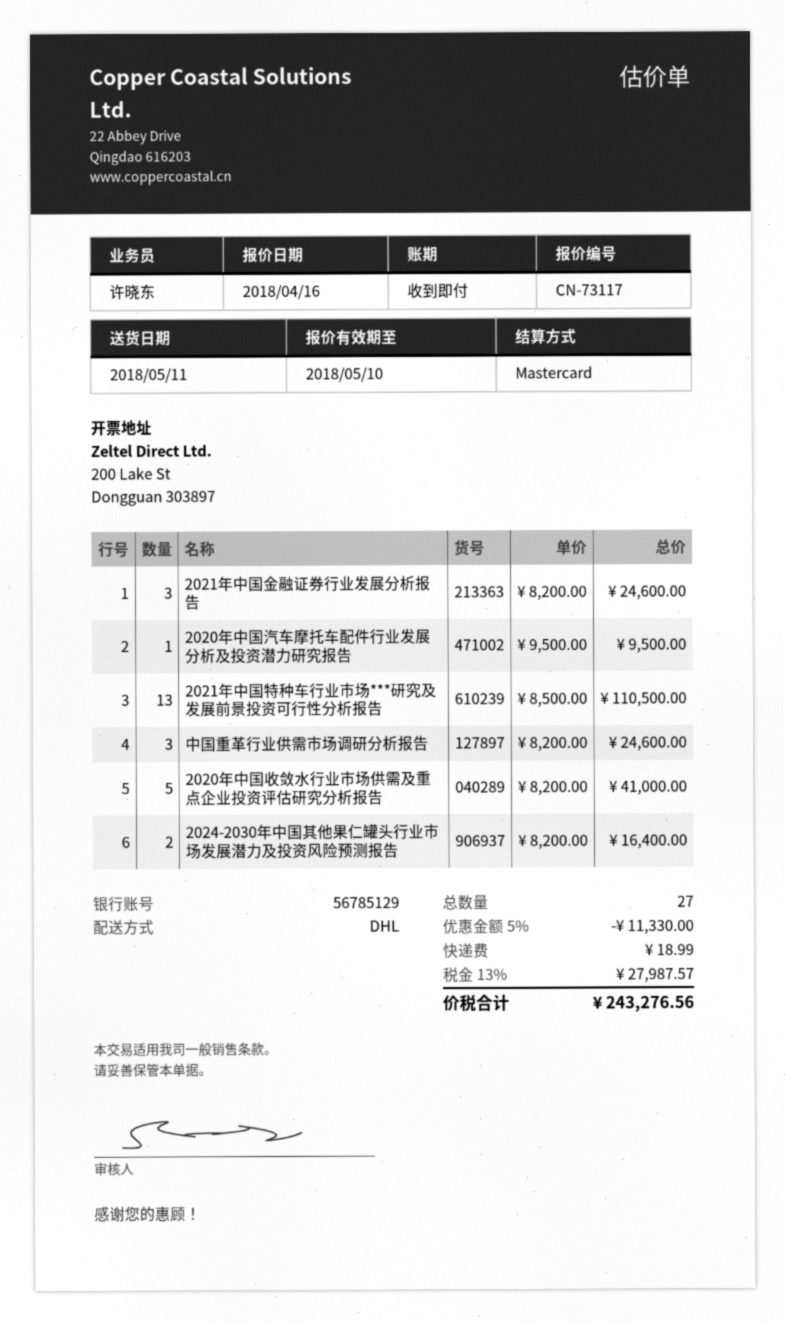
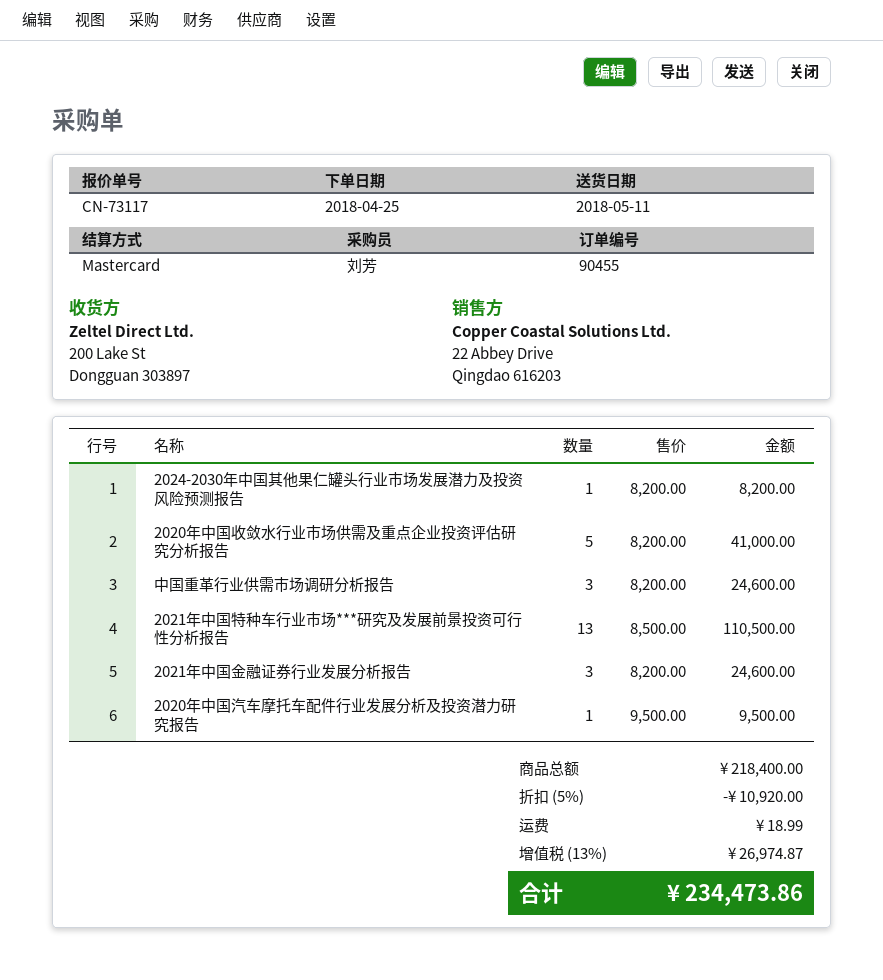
2024-2030年中国其他果仁罐头行业市场发展潜力及投资风险预测报告: 2 x 8200.00 = 16400.00 -> 1 x 8200.00 = 8200.00
discount: 5% = 11330.00 -> 5% = 10920.00
tax: 13% = 27987.57 -> 13% = 26974.87
total: 243276.56 -> 234473.86

